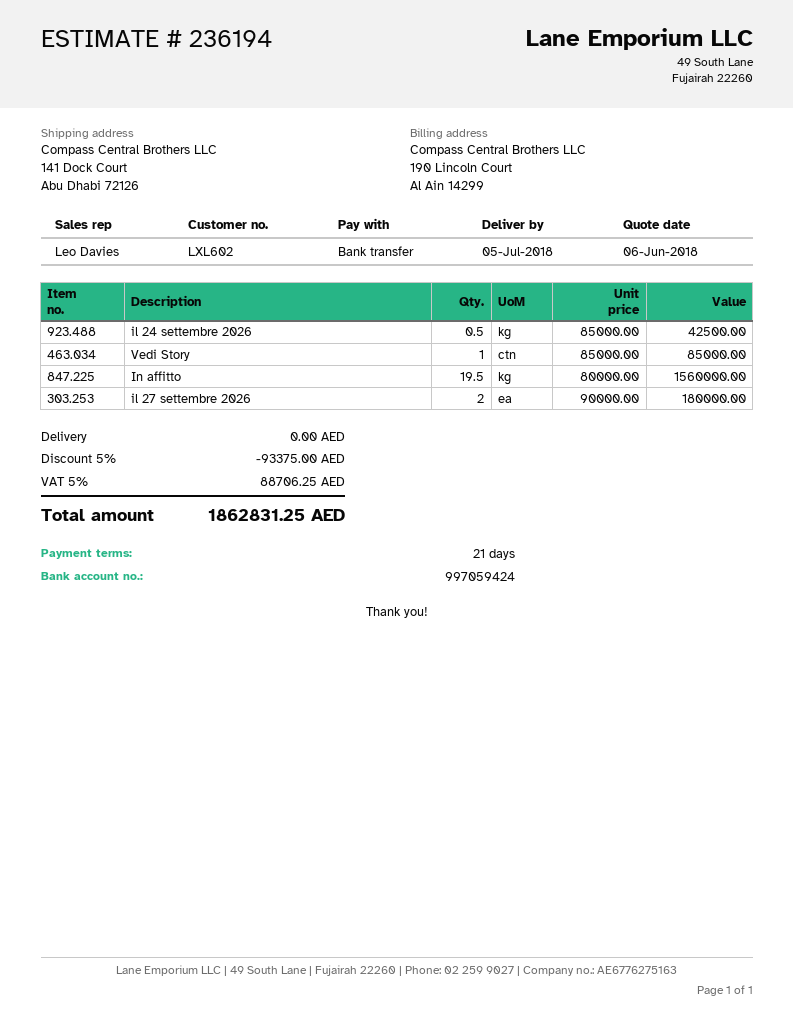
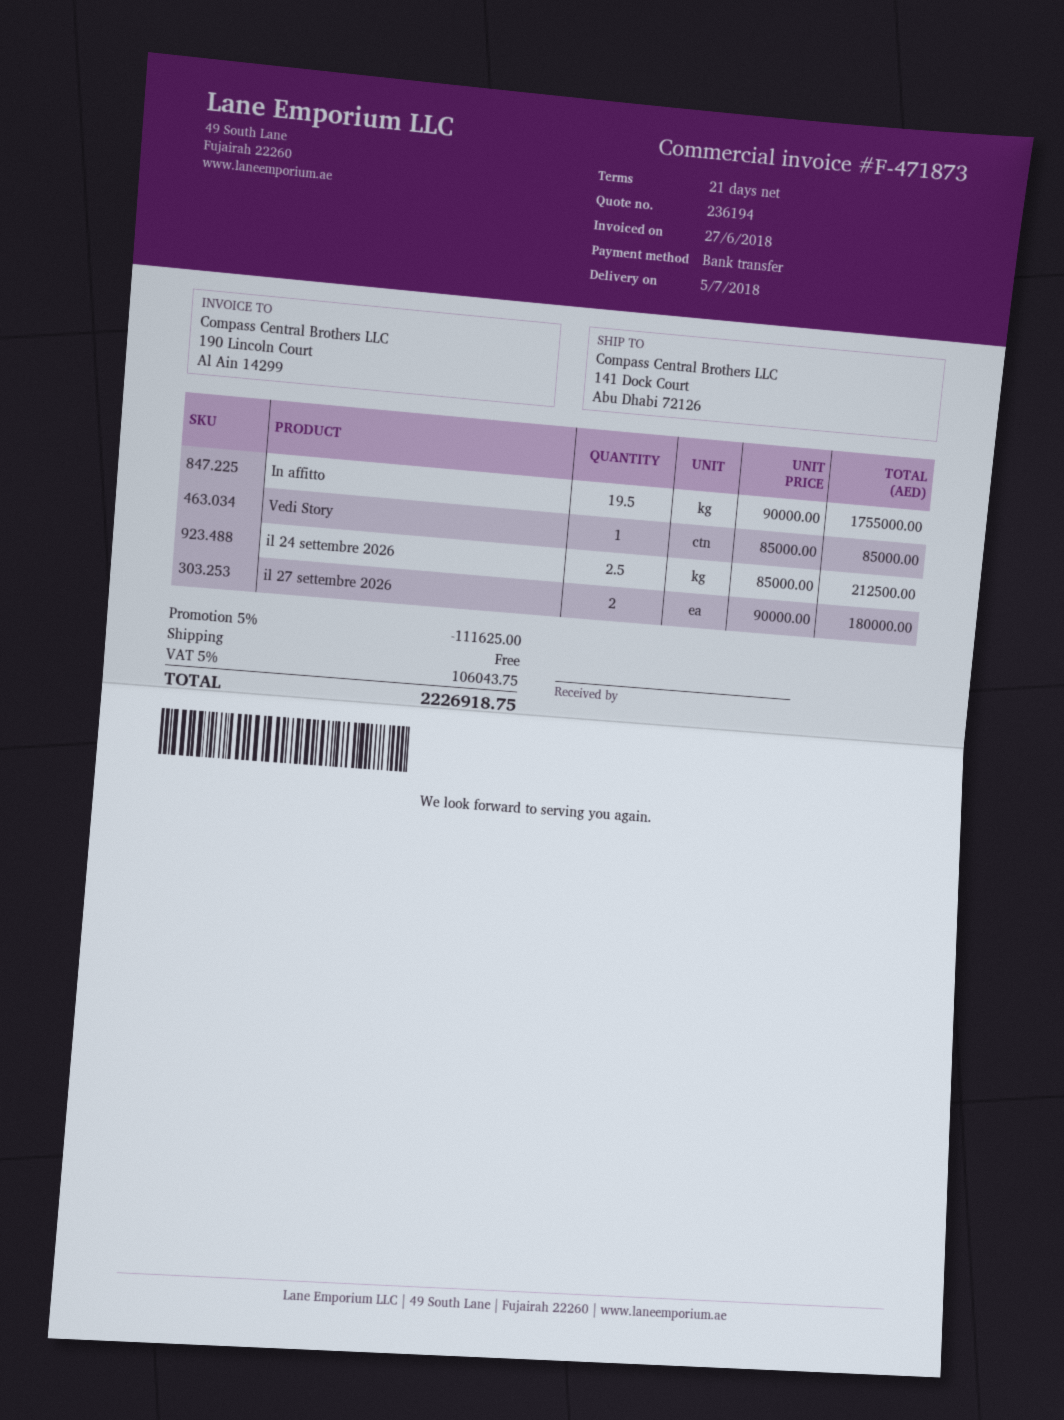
il 24 settembre 2026: 0.5 x 85000.00 = 42500.00 -> 2.5 x 85000.00 = 212500.00
In affitto: 19.5 x 80000.00 = 1560000.00 -> 19.5 x 90000.00 = 1755000.00
discount: 5% = 93375.00 -> 5% = 111625.00
tax: 5% = 88706.25 -> 5% = 106043.75
total: 1862831.25 -> 2226918.75

